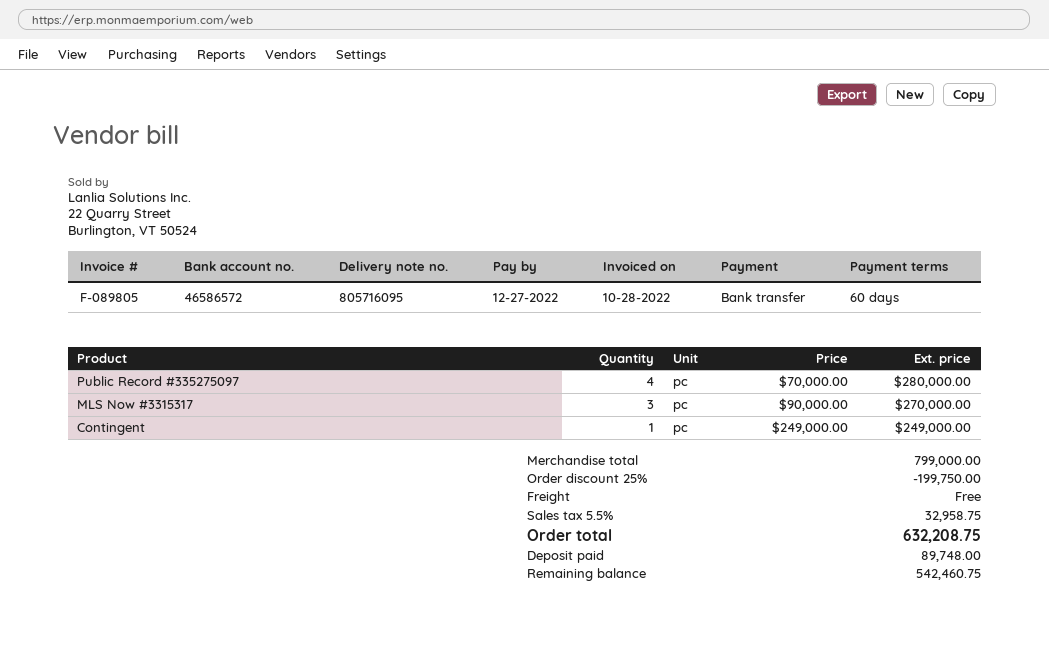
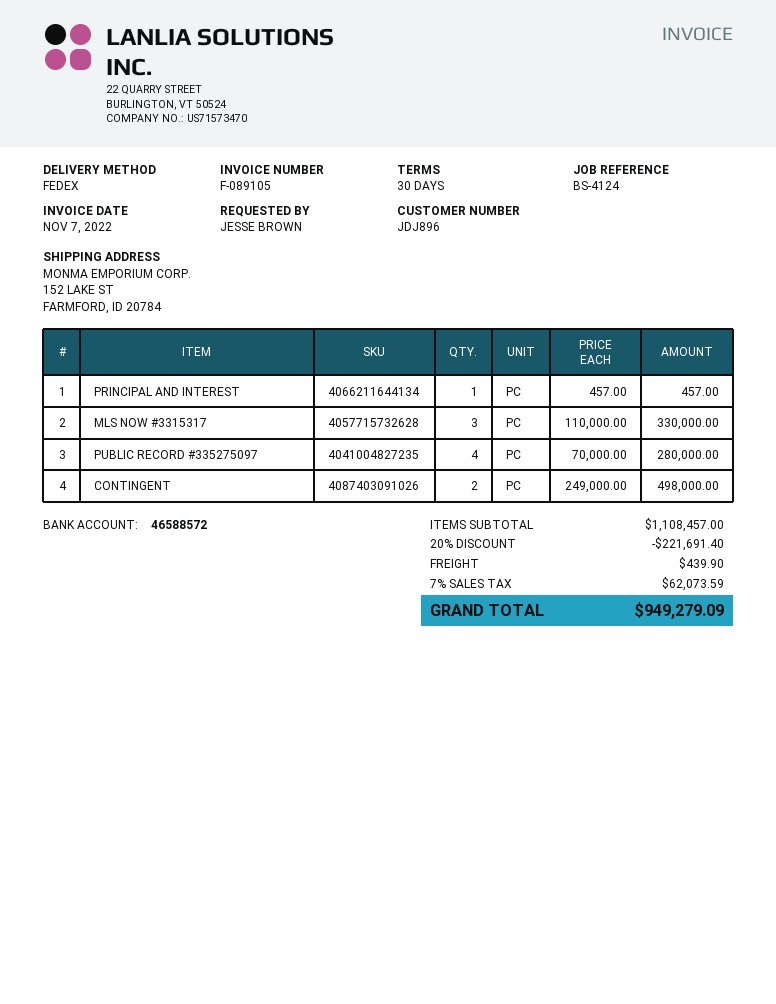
invoice number: F-089805 -> F-089105
invoice date: 2022-10-28 -> 2022-11-07
payment terms: 60 days -> 30 days
bank account: 46586572 -> 46588572
MLS Now #3315317: 3 x 90000.00 = 270000.00 -> 3 x 110000.00 = 330000.00
Contingent: 1 x 249000.00 = 249000.00 -> 2 x 249000.00 = 498000.00
PRINCIPAL AND INTEREST: none -> 1 x 457.00 = 457.00
subtotal: 799000.00 -> 1108457.00
discount: 25% = 199750.00 -> 20% = 221691.40
shipping: 0.00 -> 439.90
tax: 5.5% = 32958.75 -> 7% = 62073.59
total: 632208.75 -> 949279.09

